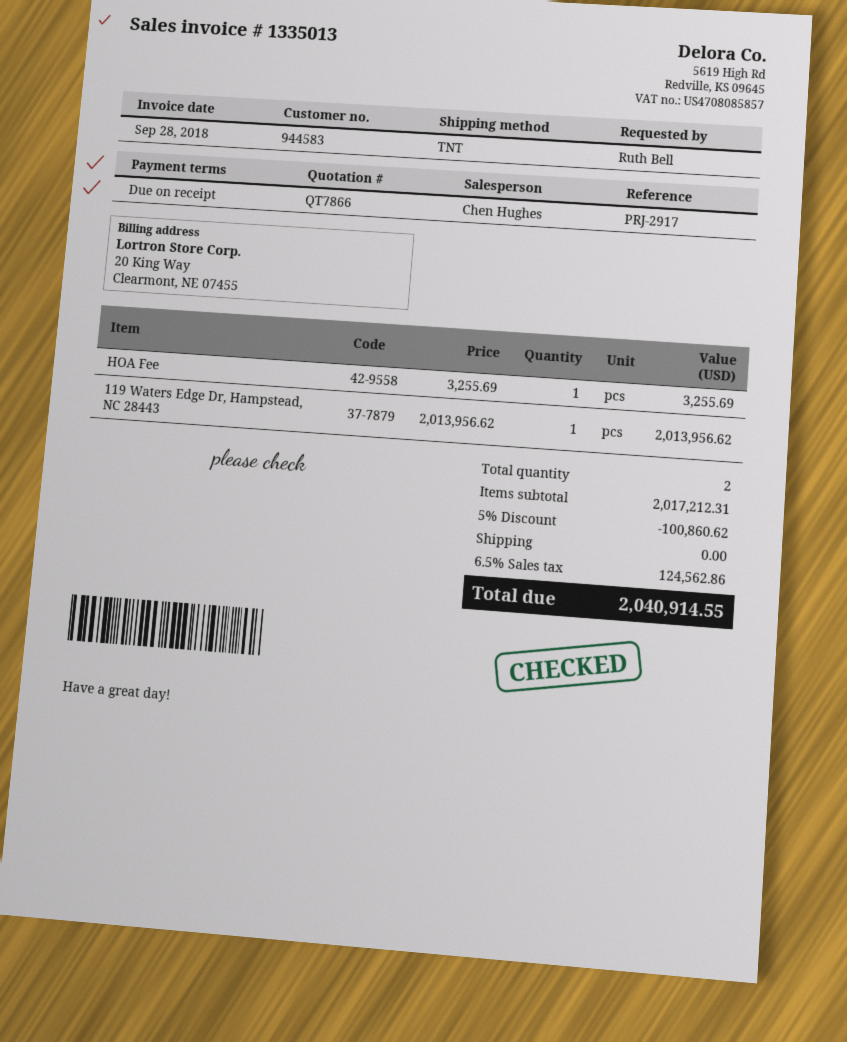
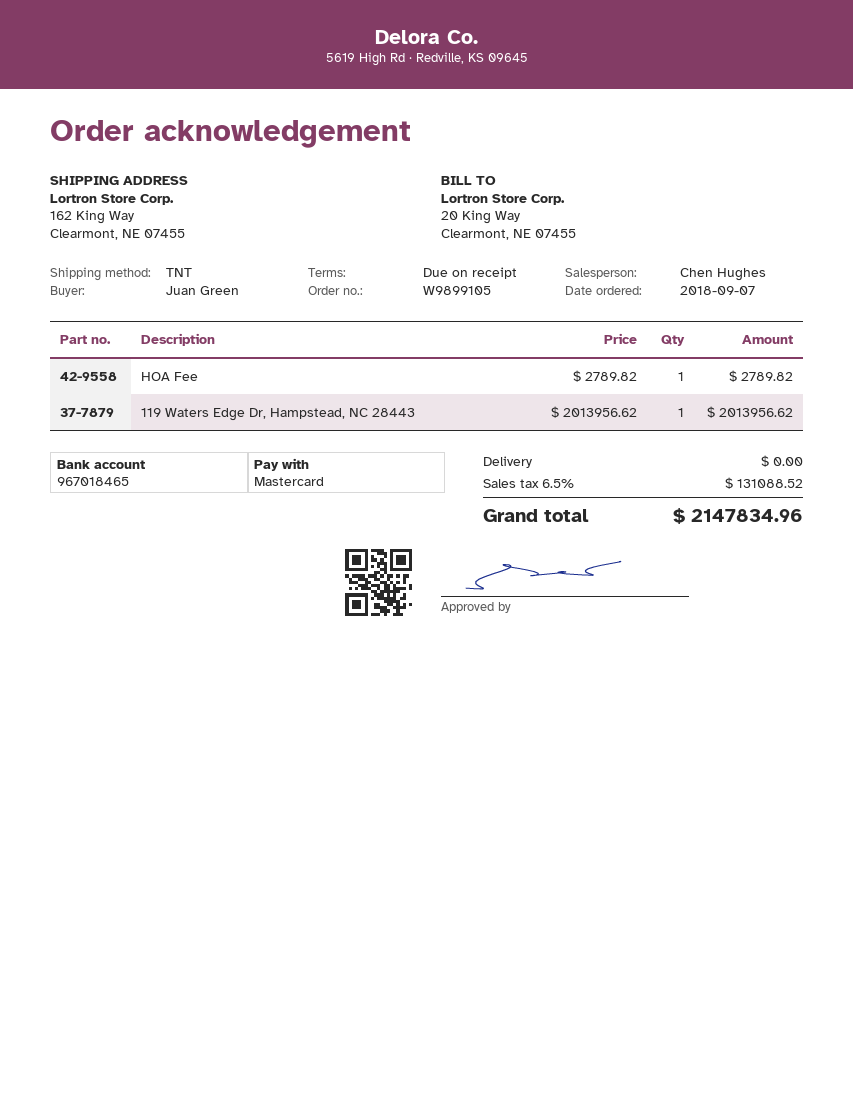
ordered by: Ruth Bell -> Juan Green
HOA Fee: 1 x 3255.69 = 3255.69 -> 1 x 2789.82 = 2789.82
discount: 5% = 100860.62 -> none
tax: 6.5% = 124562.86 -> 6.5% = 131088.52
total: 2040914.55 -> 2147834.96

